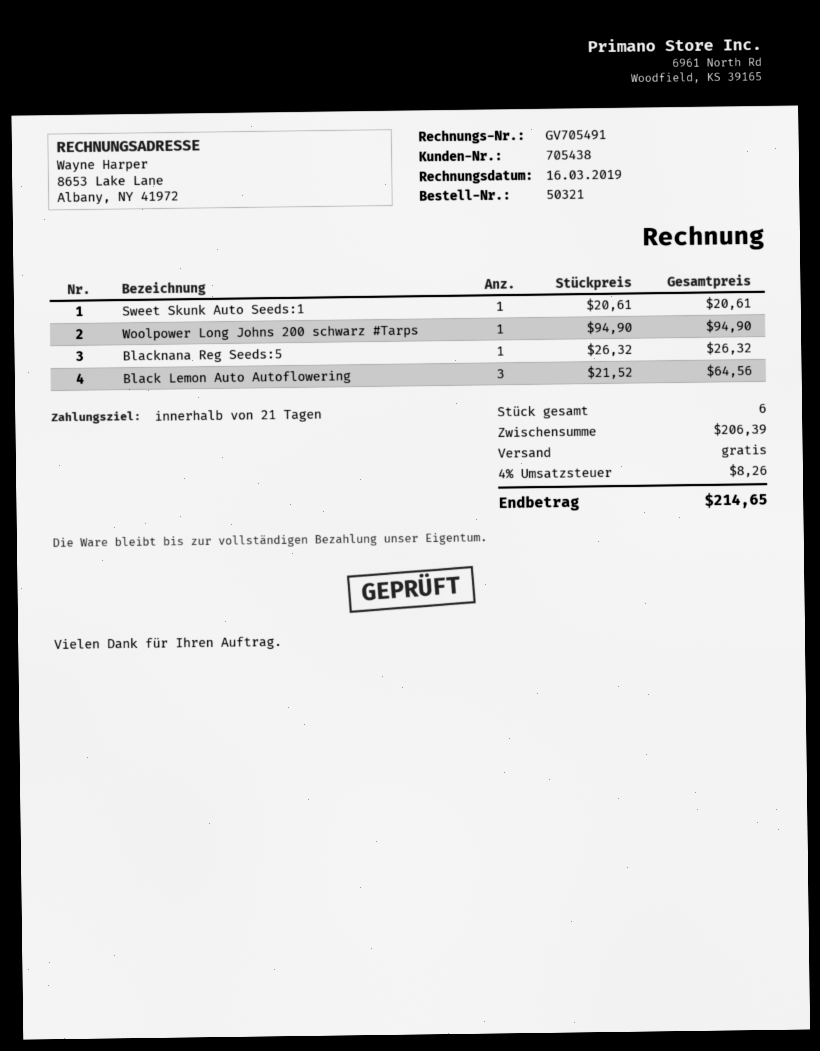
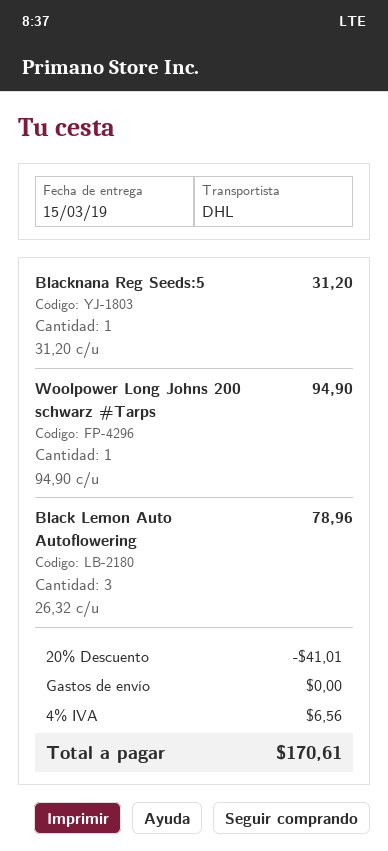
Sweet Skunk Auto Seeds:1: 1 x 20.61 = 20.61 -> none
Blacknana Reg Seeds:5: 1 x 26.32 = 26.32 -> 1 x 31.20 = 31.20
Black Lemon Auto Autoflowering: 3 x 21.52 = 64.56 -> 3 x 26.32 = 78.96
discount: none -> 20% = 41.01
tax: 4% = 8.26 -> 4% = 6.56
total: 214.65 -> 170.61

